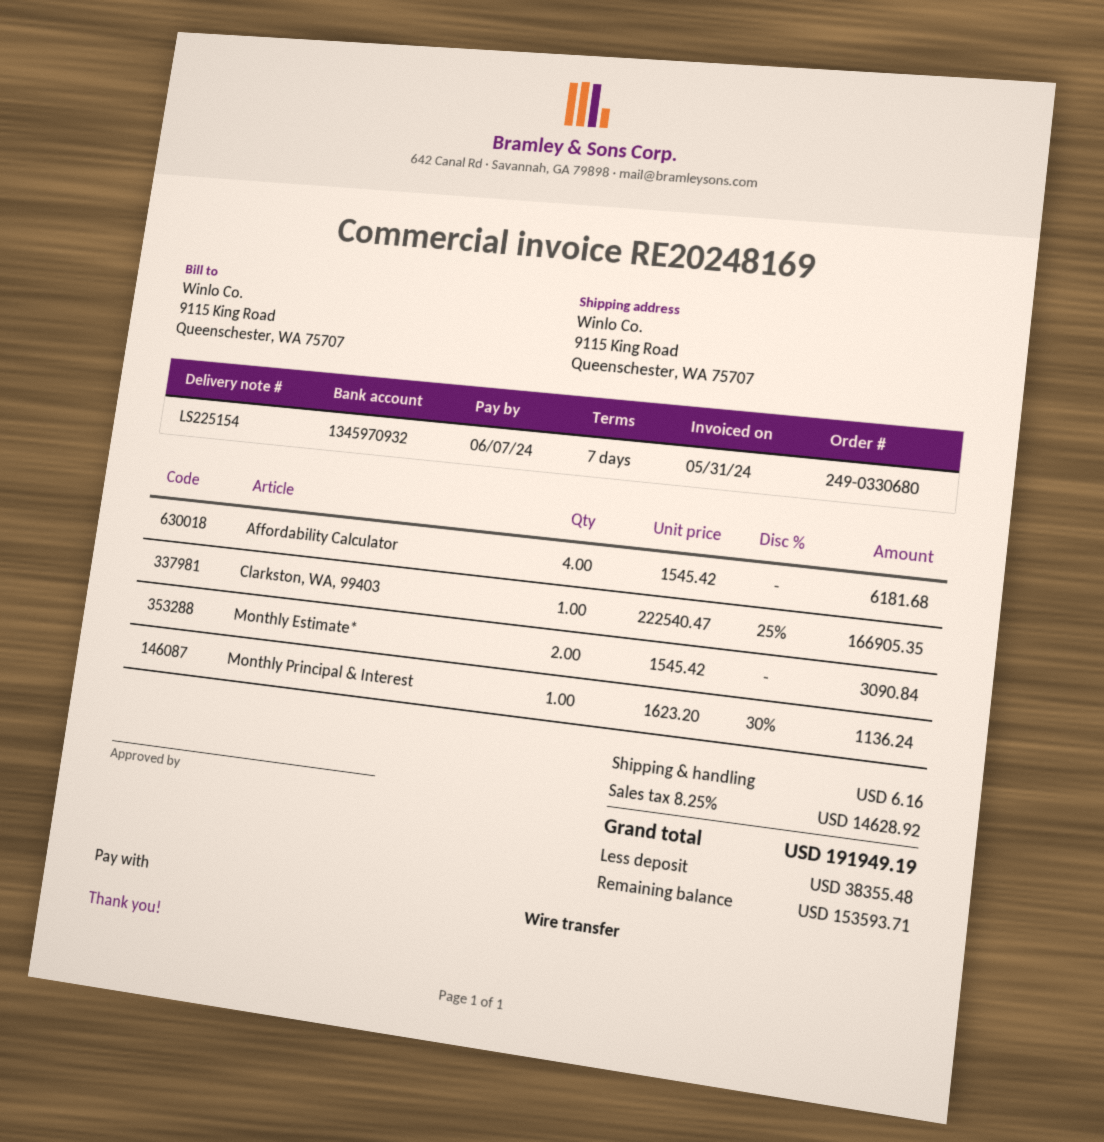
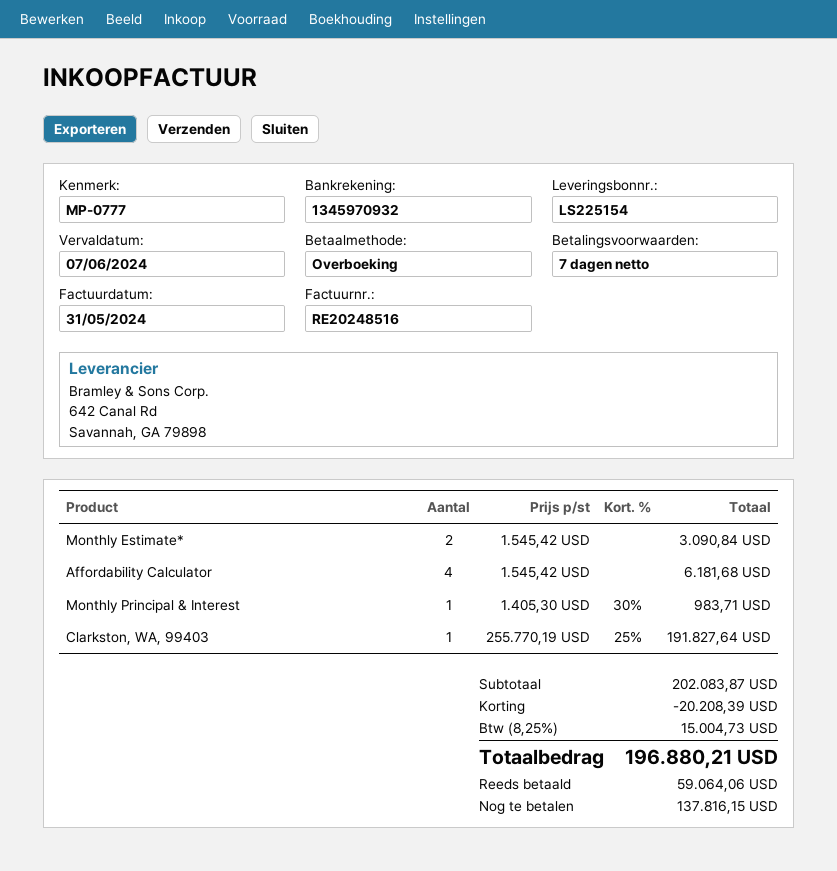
invoice number: RE20248169 -> RE20248516
Clarkston, WA, 99403: 1 x 222540.47 - 25% = 166905.35 -> 1 x 255770.19 - 25% = 191827.64
Monthly Principal & Interest: 1 x 1623.20 - 30% = 1136.24 -> 1 x 1405.30 - 30% = 983.71
discount: none -> 20208.39
shipping: 6.16 -> none
tax: 8.25% = 14628.92 -> 8.25% = 15004.73
total: 191949.19 -> 196880.21
deposit: 38355.48 -> 59064.06
balance: 153593.71 -> 137816.15

